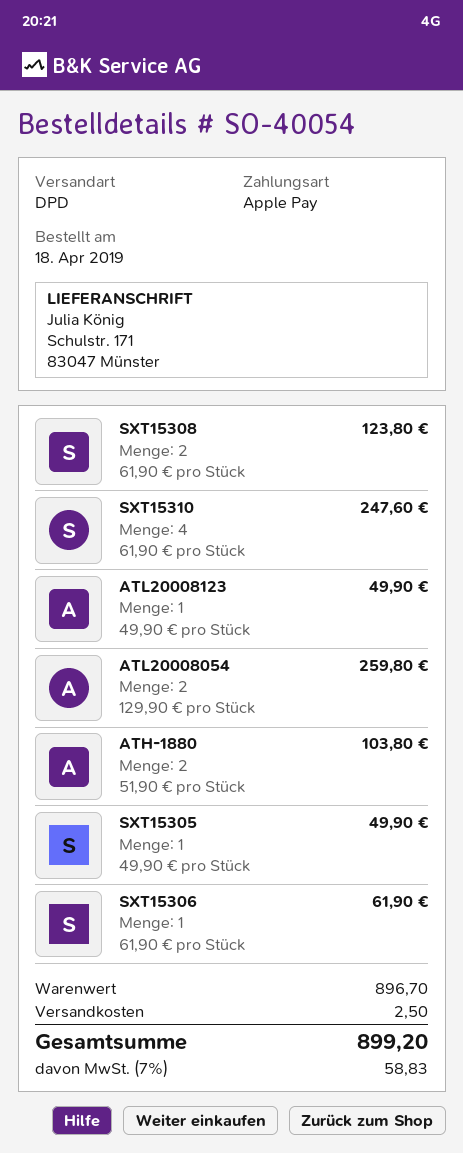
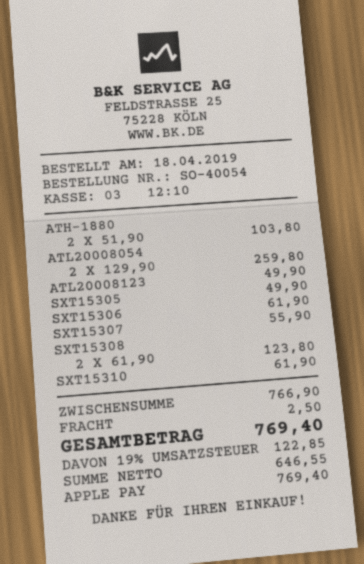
SXT15310: 4 x 61.90 = 247.60 -> 1 x 61.90 = 61.90
SXT15307: none -> 1 x 55.90 = 55.90
subtotal: 896.70 -> 766.90
tax: 7% = 58.83 -> 19% = 122.85
total: 899.20 -> 769.40

